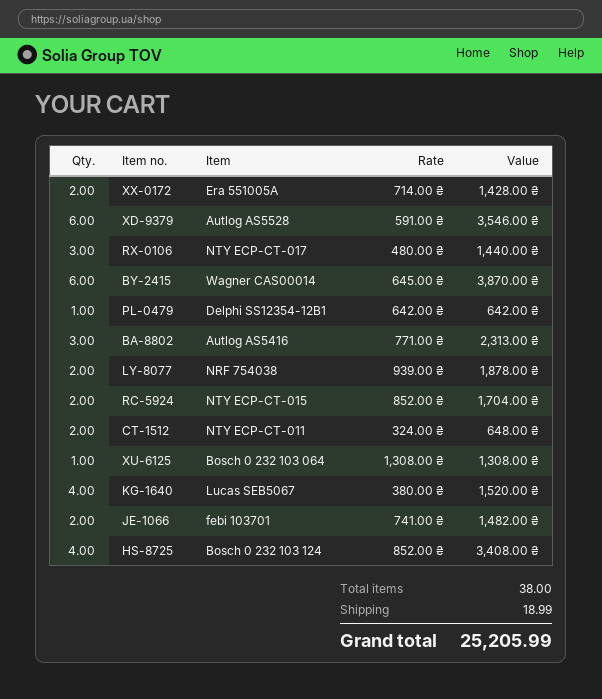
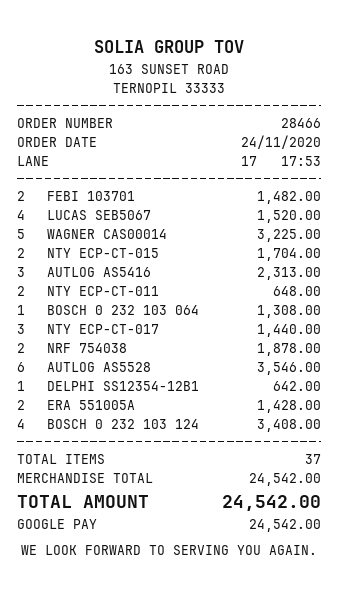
Wagner CAS00014: 6 for 3870.00 -> 5 for 3225.00
total quantity: 38 -> 37
shipping: 18.99 -> none
total: 25205.99 -> 24542.00

